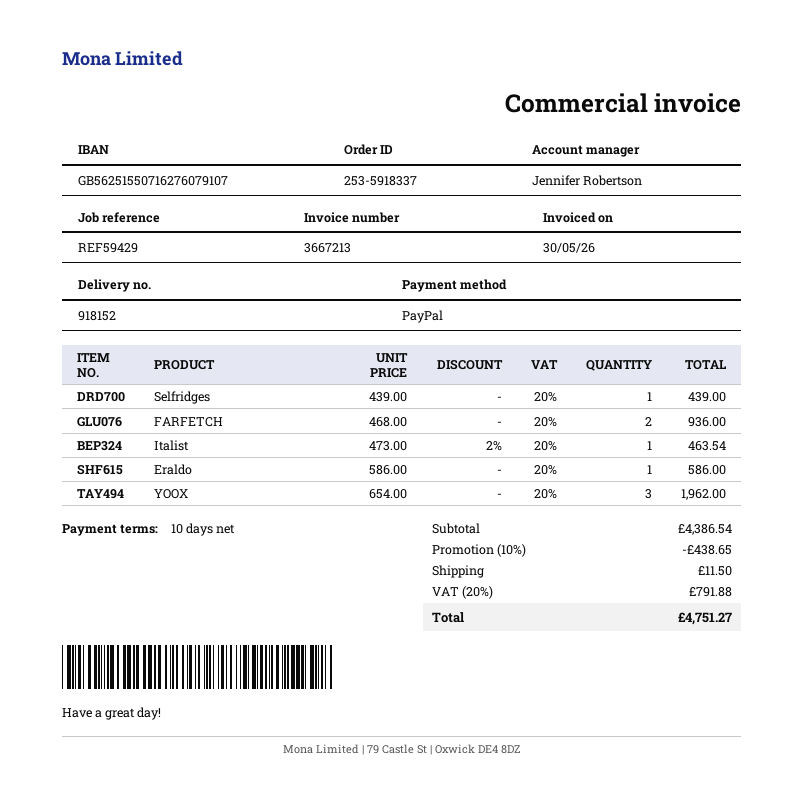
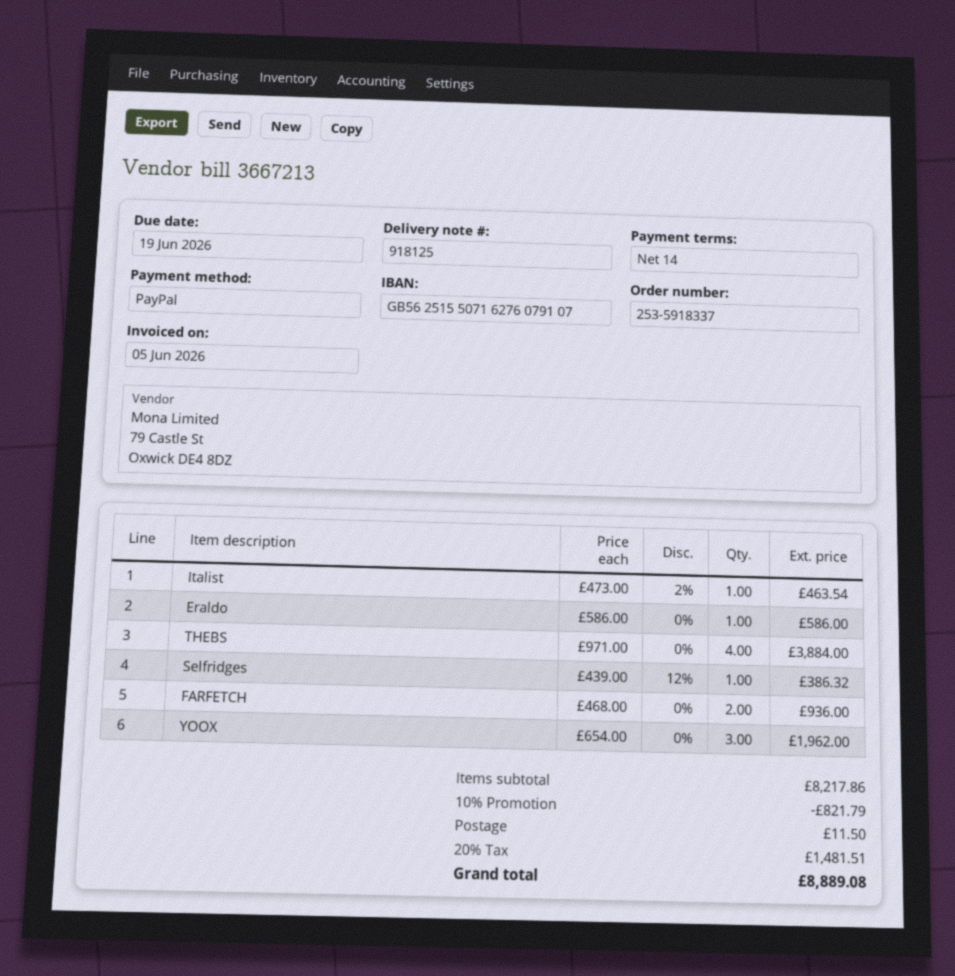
delivery note number: 918152 -> 918125
invoice date: 2026-05-30 -> 2026-06-05
payment terms: 10 days -> 14 days
Selfridges: 1 x 439.00 = 439.00 -> 1 x 439.00 - 12% = 386.32
THEBS: none -> 4 x 971.00 = 3884.00
subtotal: 4386.54 -> 8217.86
discount: 10% = 438.65 -> 10% = 821.79
tax: 20% = 791.88 -> 20% = 1481.51
total: 4751.27 -> 8889.08

